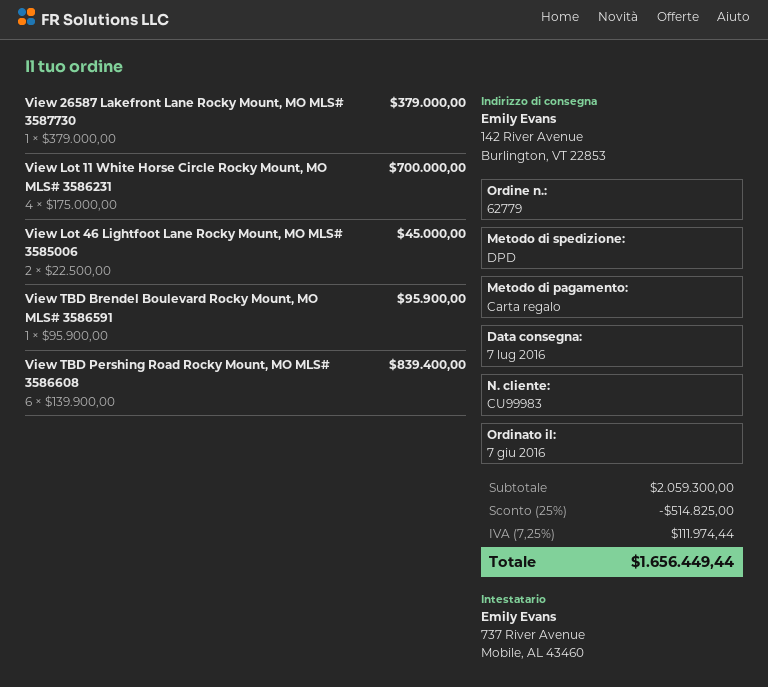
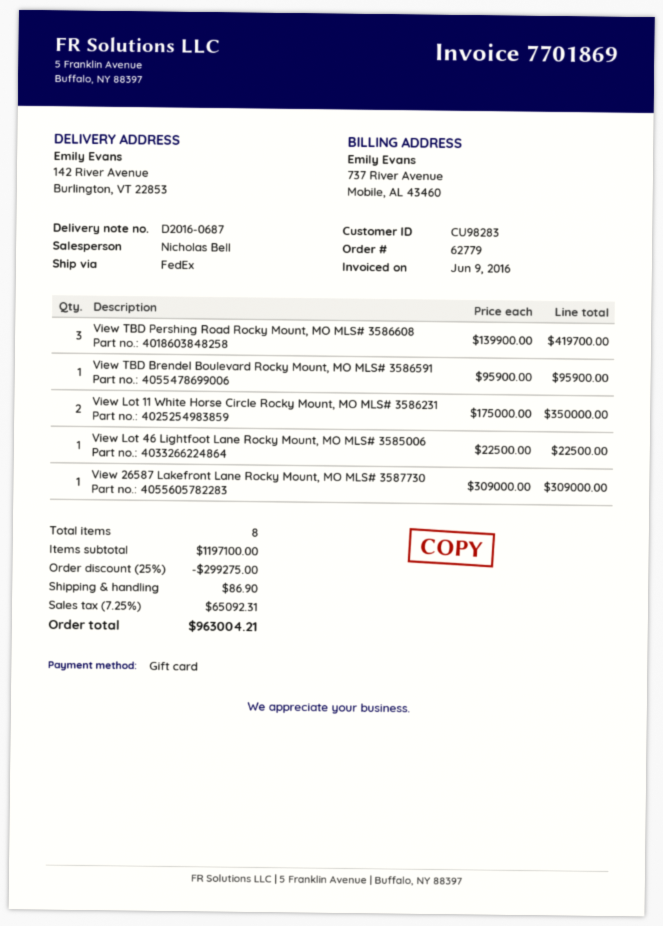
customer number: CU99983 -> CU98283
shipping method: DPD -> FedEx
View 26587 Lakefront Lane Rocky Mount, MO MLS# 3587730: 1 x 379000.00 = 379000.00 -> 1 x 309000.00 = 309000.00
View Lot 11 White Horse Circle Rocky Mount, MO MLS# 3586231: 4 x 175000.00 = 700000.00 -> 2 x 175000.00 = 350000.00
View Lot 46 Lightfoot Lane Rocky Mount, MO MLS# 3585006: 2 x 22500.00 = 45000.00 -> 1 x 22500.00 = 22500.00
View TBD Pershing Road Rocky Mount, MO MLS# 3586608: 6 x 139900.00 = 839400.00 -> 3 x 139900.00 = 419700.00
subtotal: 2059300.00 -> 1197100.00
discount: 25% = 514825.00 -> 25% = 299275.00
shipping: none -> 86.90
tax: 7.25% = 111974.44 -> 7.25% = 65092.31
total: 1656449.44 -> 963004.21

